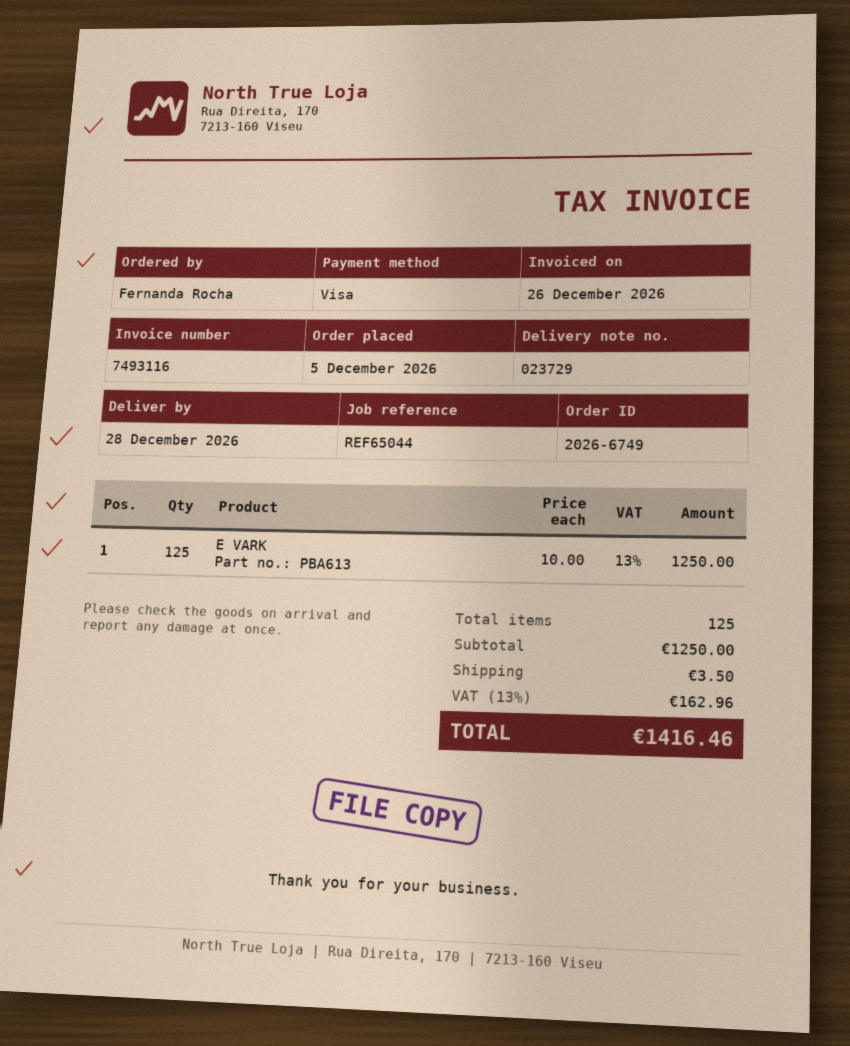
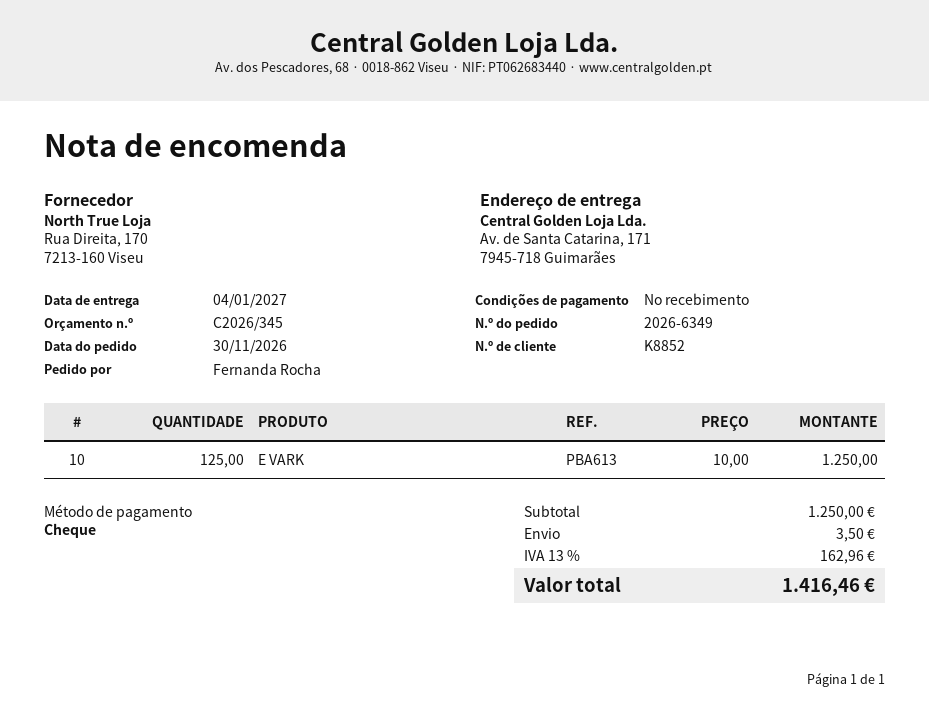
order number: 2026-6749 -> 2026-6349
order date: 2026-12-05 -> 2026-11-30
delivery date: 2026-12-28 -> 2027-01-04
payment method: Visa -> cheque

